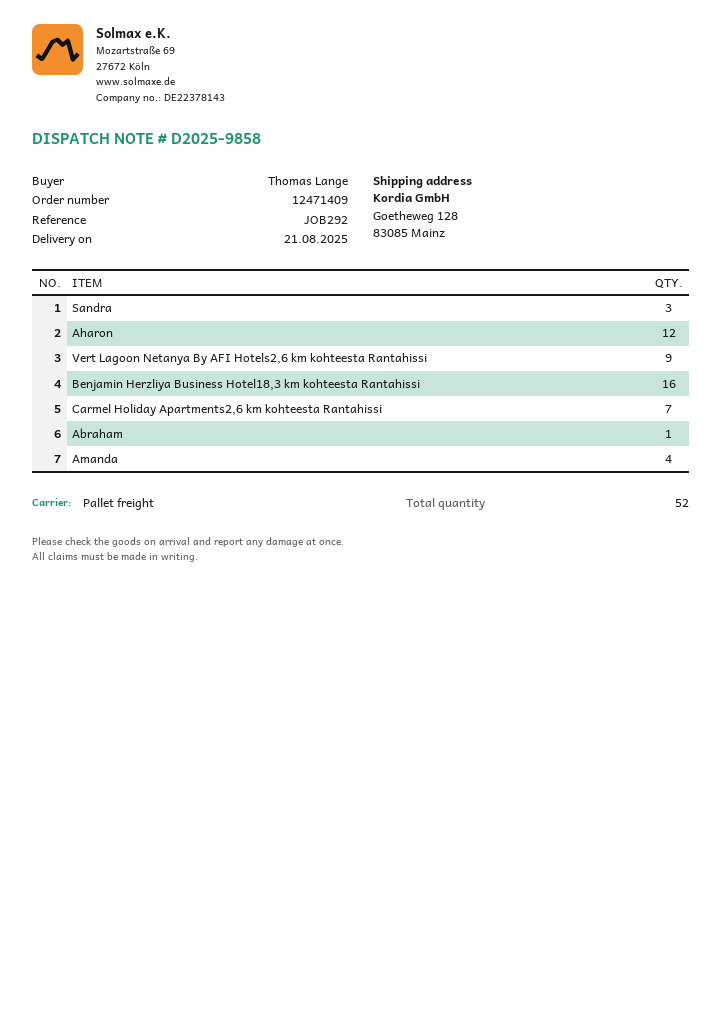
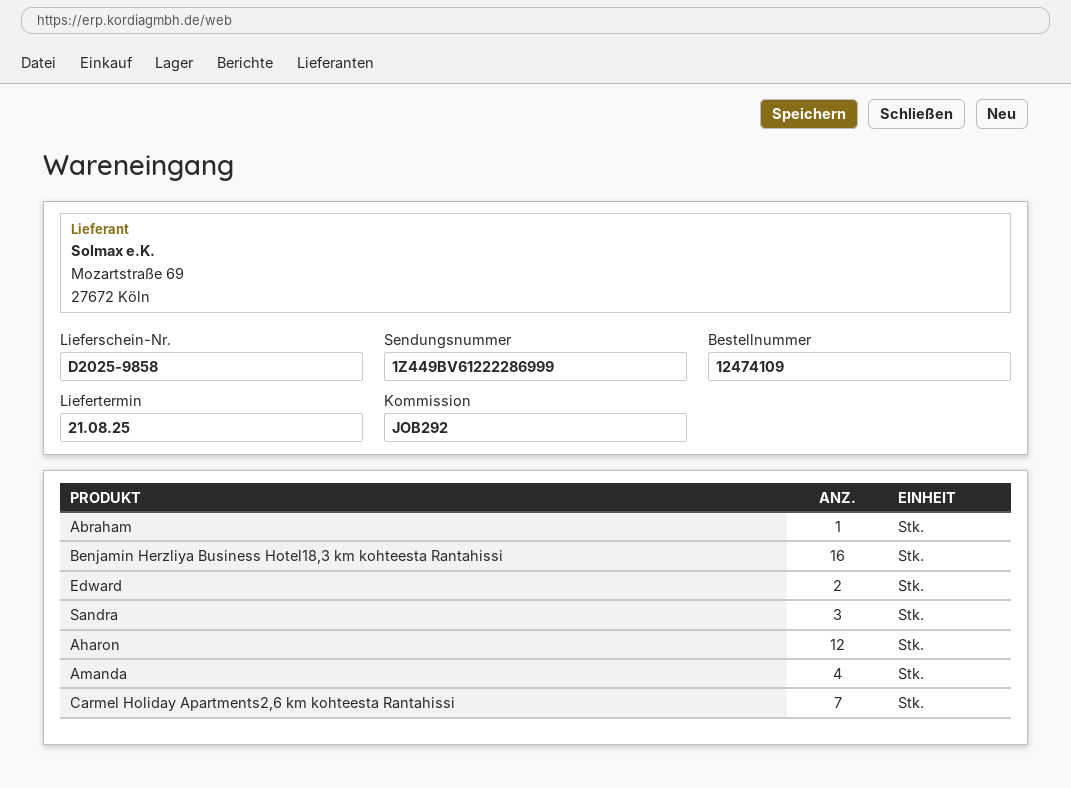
order number: 12471409 -> 12474109
Vert Lagoon Netanya By AFI Hotels2,6 km kohteesta Rantahissi: 9 -> none
Edward: none -> 2

